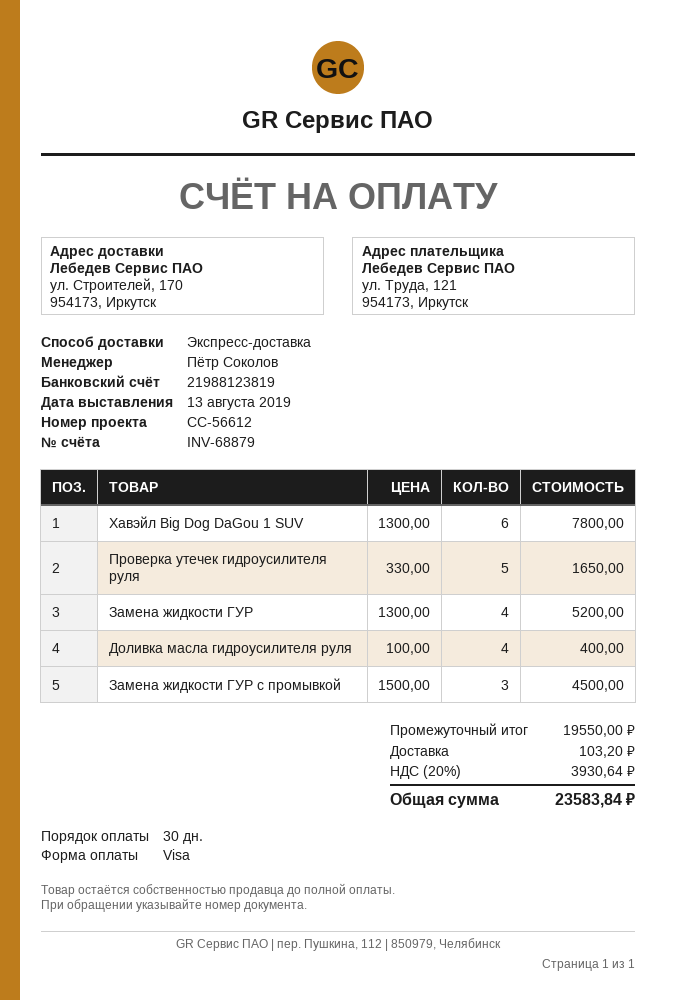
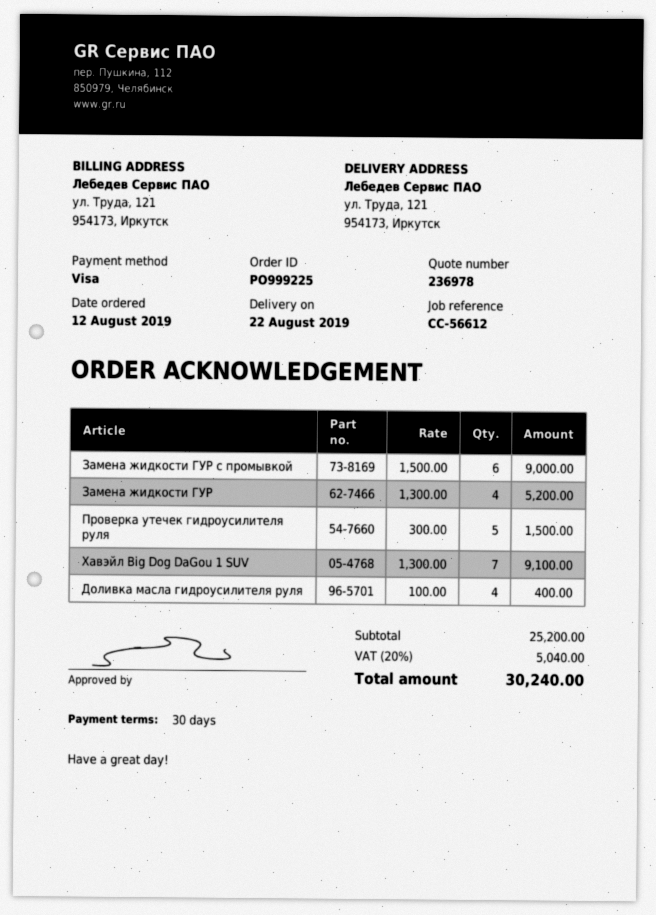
ship to: ул. Строителей, 170, 954173, Иркутск -> ул. Труда, 121, 954173, Иркутск
Хавэйл Big Dog DaGou 1 SUV: 6 x 1300.00 = 7800.00 -> 7 x 1300.00 = 9100.00
Проверка утечек гидроусилителя руля: 5 x 330.00 = 1650.00 -> 5 x 300.00 = 1500.00
Замена жидкости ГУР с промывкой: 3 x 1500.00 = 4500.00 -> 6 x 1500.00 = 9000.00
subtotal: 19550.00 -> 25200.00
shipping: 103.20 -> none
tax: 20% = 3930.64 -> 20% = 5040.00
total: 23583.84 -> 30240.00

